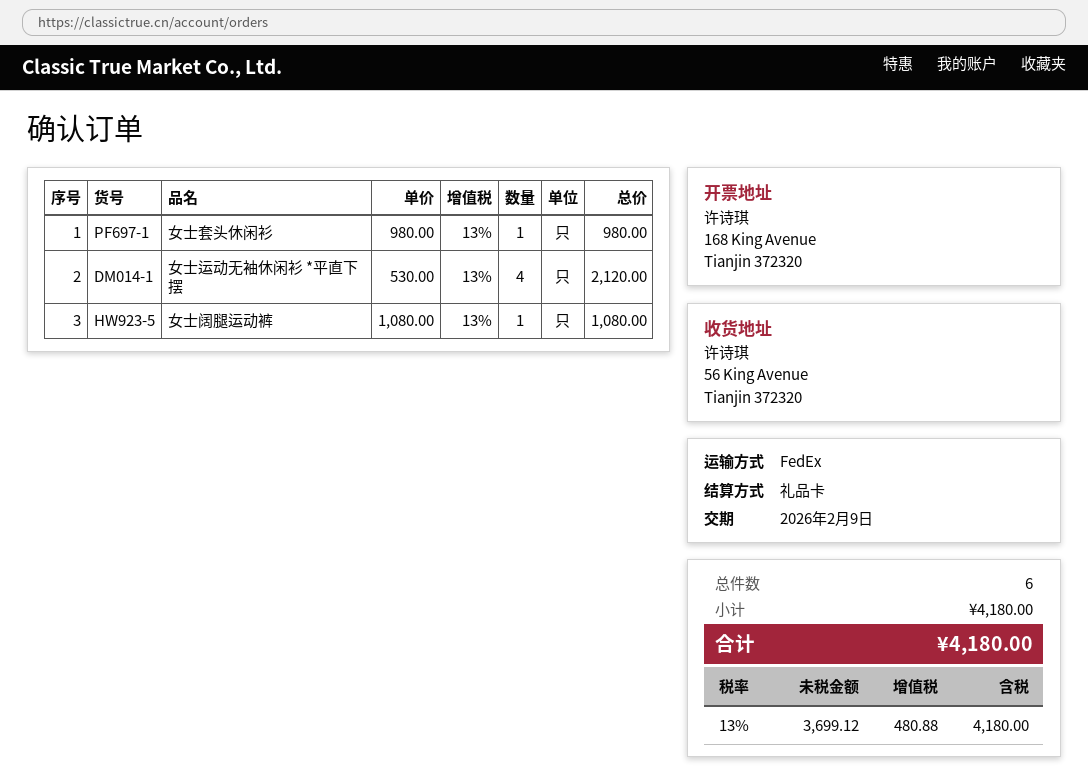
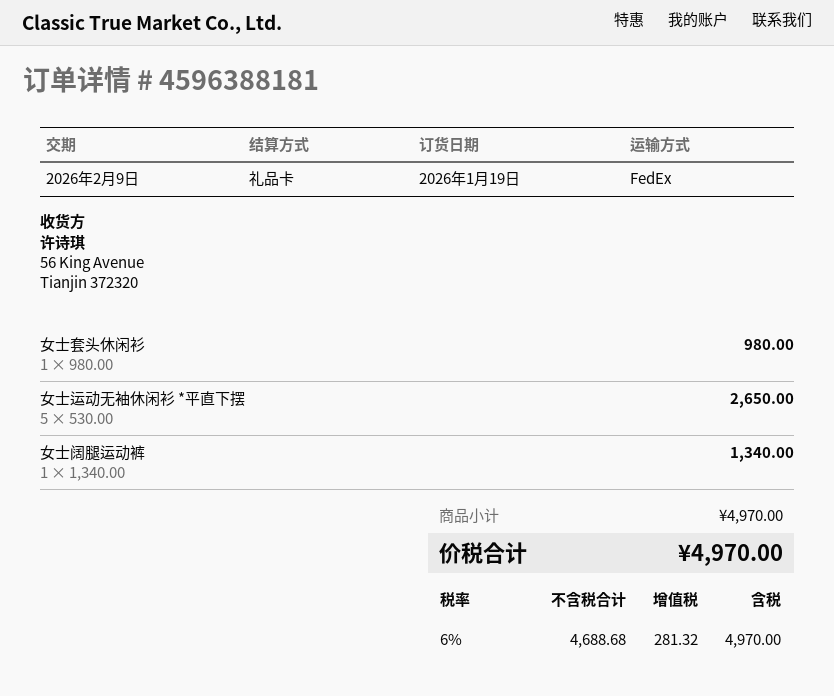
女士运动无袖休闲衫 *平直下摆: 4 x 530.00 = 2120.00 -> 5 x 530.00 = 2650.00
女士阔腿运动裤: 1 x 1080.00 = 1080.00 -> 1 x 1340.00 = 1340.00
subtotal: 4180.00 -> 4970.00
net: 3699.12 -> 4688.68
tax: 13% = 480.88 -> 6% = 281.32
total: 4180.00 -> 4970.00

